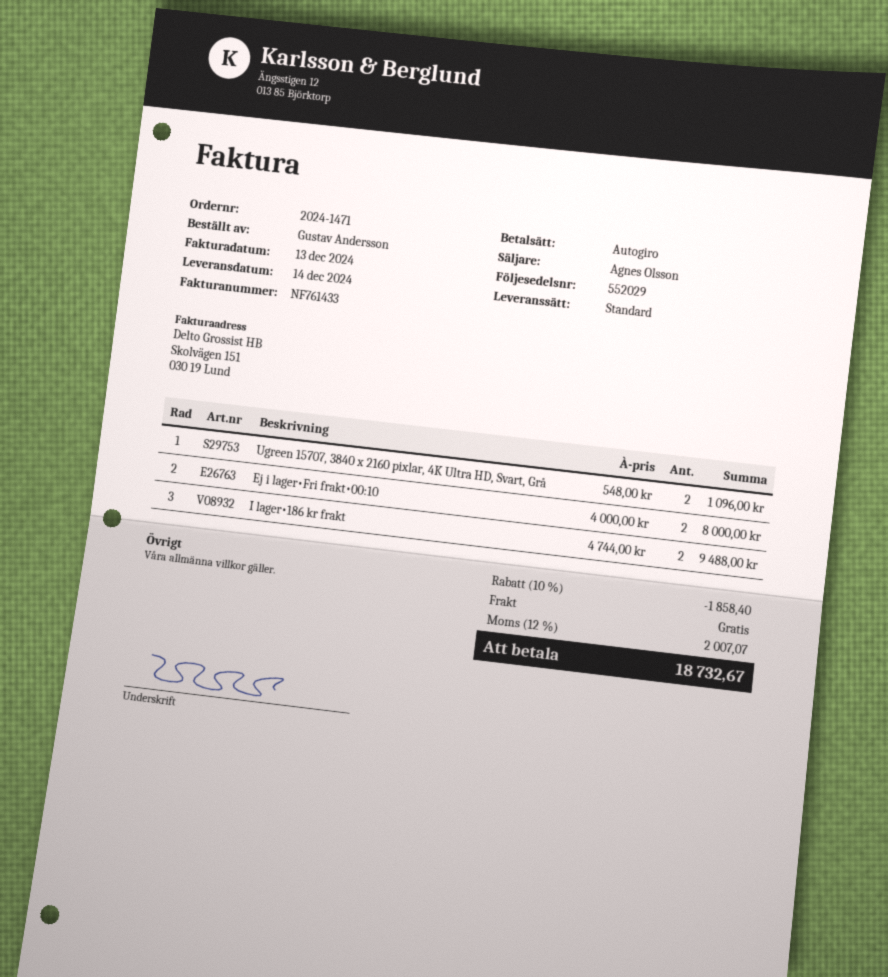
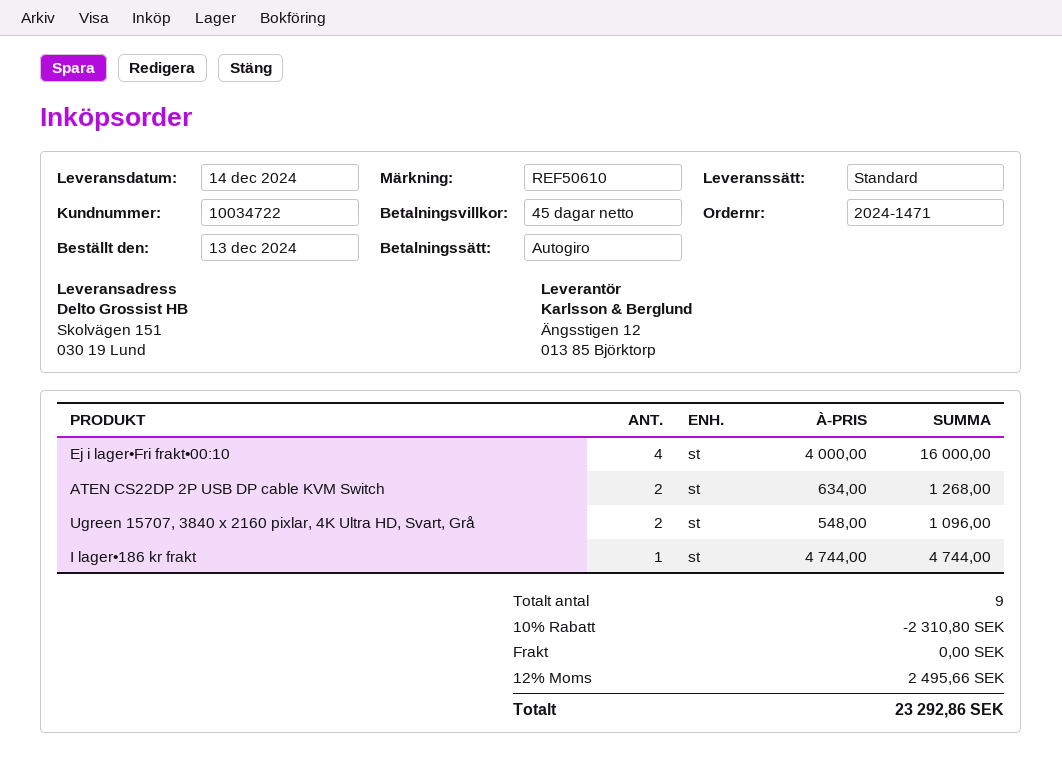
Ej i lager•Fri frakt•00:10: 2 x 4000.00 = 8000.00 -> 4 x 4000.00 = 16000.00
I lager•186 kr frakt: 2 x 4744.00 = 9488.00 -> 1 x 4744.00 = 4744.00
ATEN CS22DP 2P USB DP cable KVM Switch: none -> 2 x 634.00 = 1268.00
discount: 10% = 1858.40 -> 10% = 2310.80
tax: 12% = 2007.07 -> 12% = 2495.66
total: 18732.67 -> 23292.86

